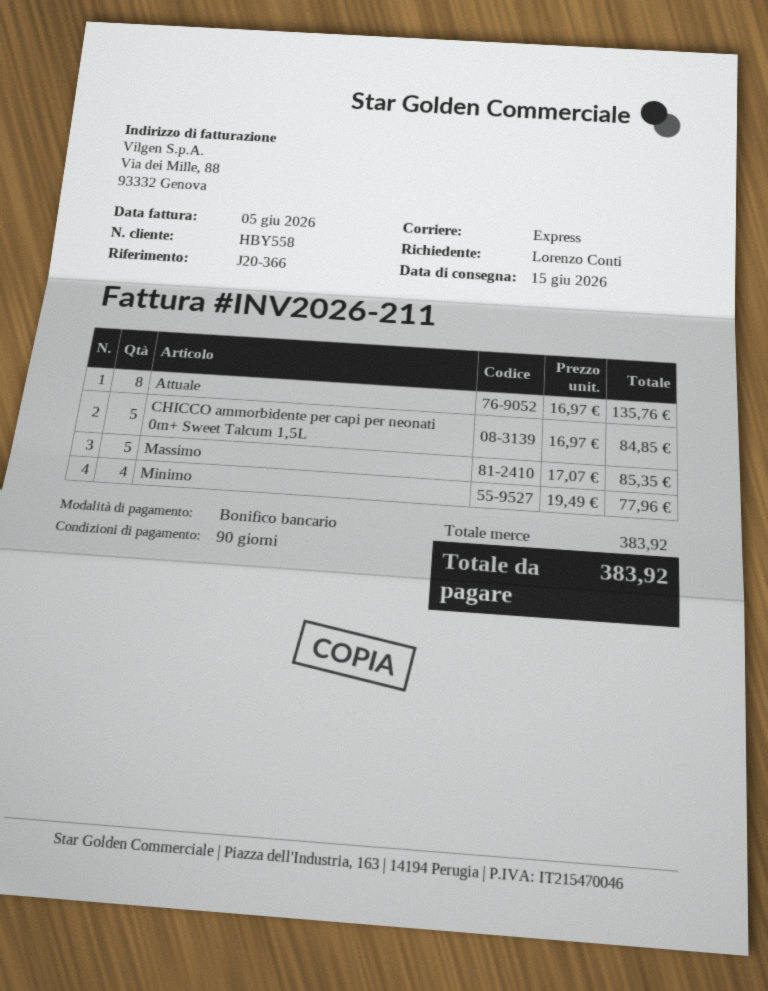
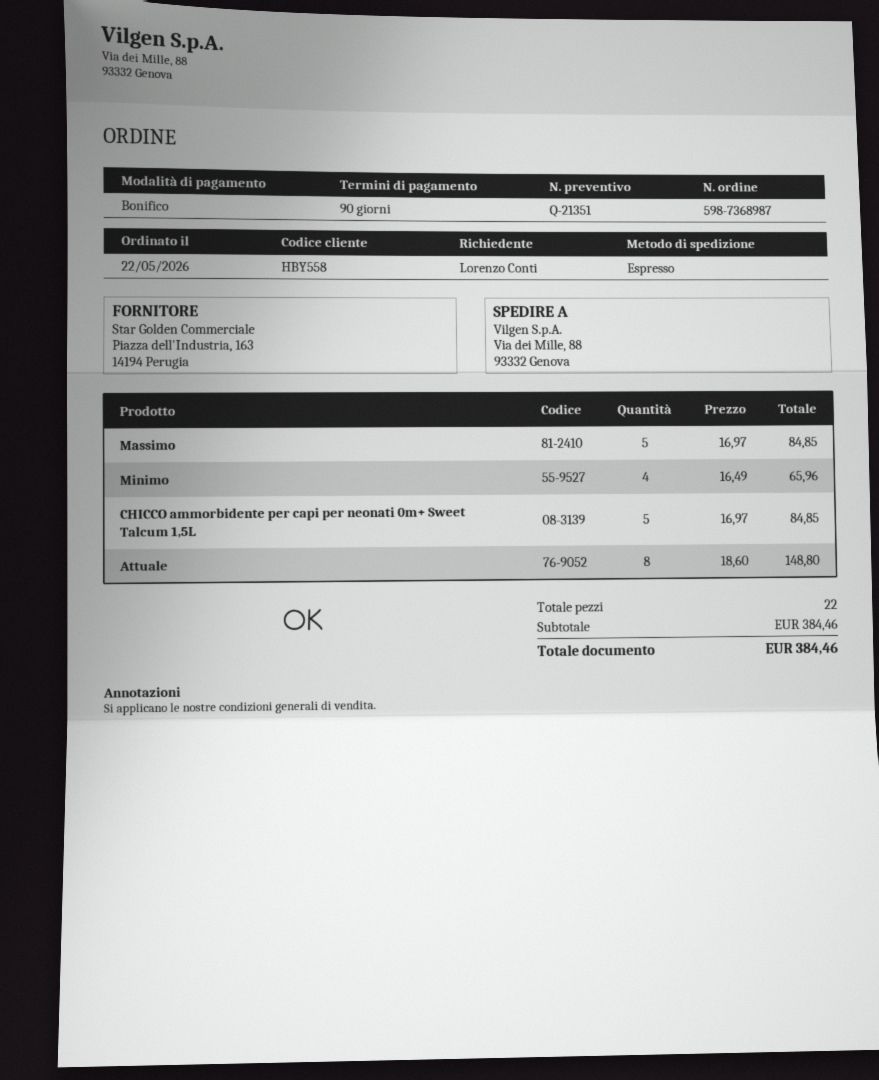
Attuale: 8 x 16.97 = 135.76 -> 8 x 18.60 = 148.80
Massimo: 5 x 17.07 = 85.35 -> 5 x 16.97 = 84.85
Minimo: 4 x 19.49 = 77.96 -> 4 x 16.49 = 65.96
subtotal: 383.92 -> 384.46
total: 383.92 -> 384.46

